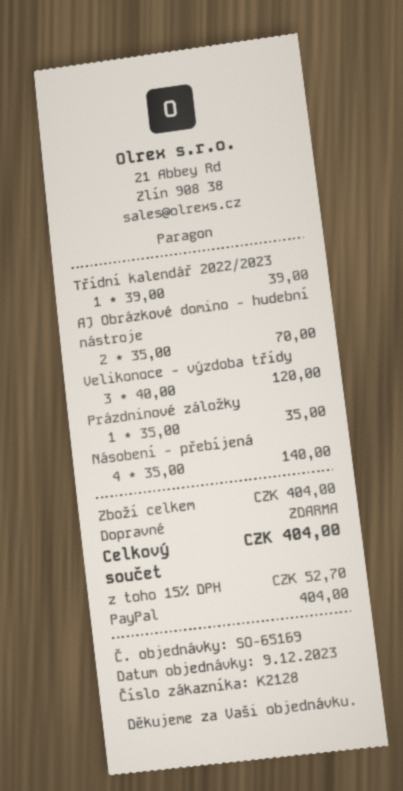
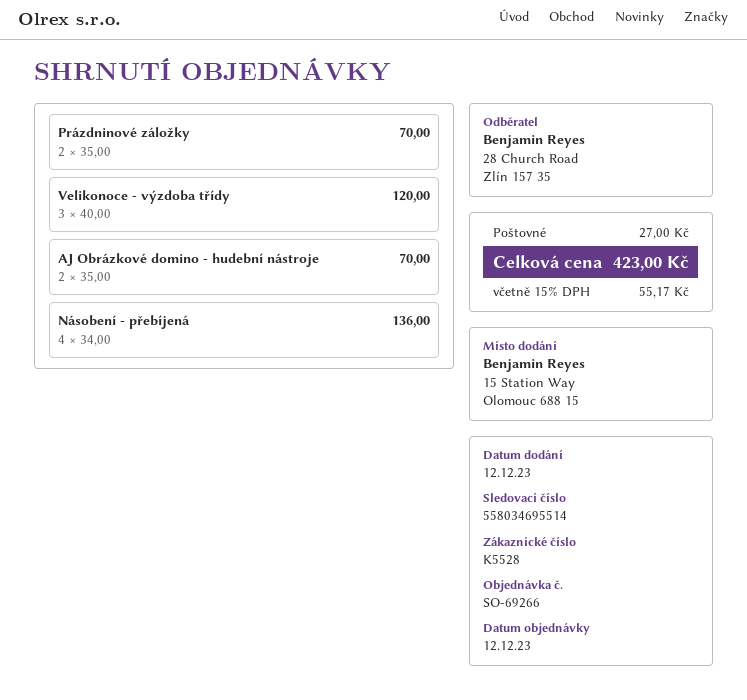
order number: SO-65169 -> SO-69266
order date: 2023-12-09 -> 2023-12-12
customer number: K2128 -> K5528
Třídní kalendář 2022/2023: 1 x 39.00 = 39.00 -> none
Prázdninové záložky: 1 x 35.00 = 35.00 -> 2 x 35.00 = 70.00
Násobení - přebíjená: 4 x 35.00 = 140.00 -> 4 x 34.00 = 136.00
shipping: 0.00 -> 27.00
tax: 15% = 52.70 -> 15% = 55.17
total: 404.00 -> 423.00

